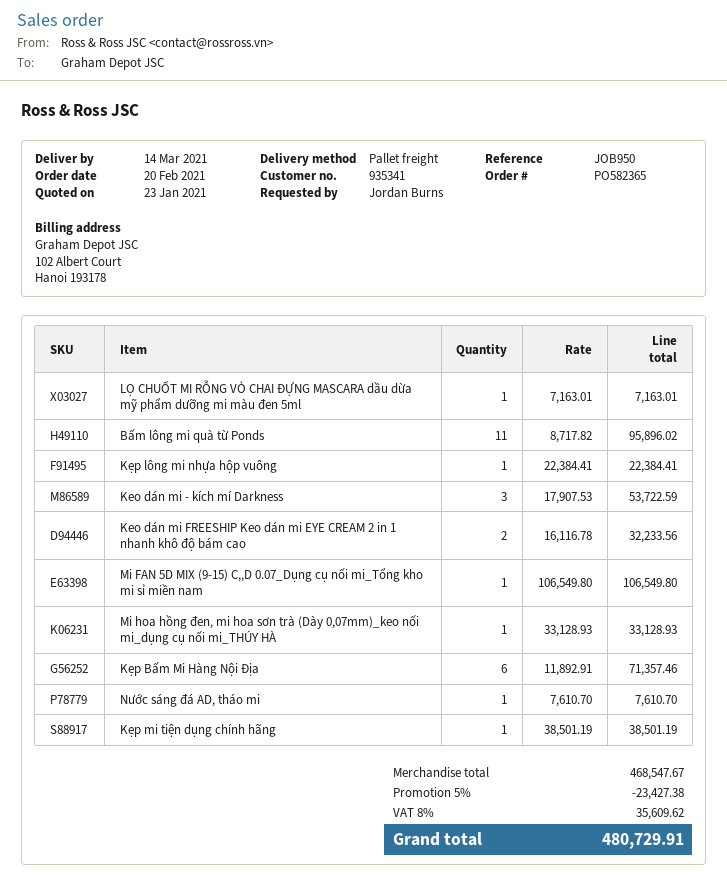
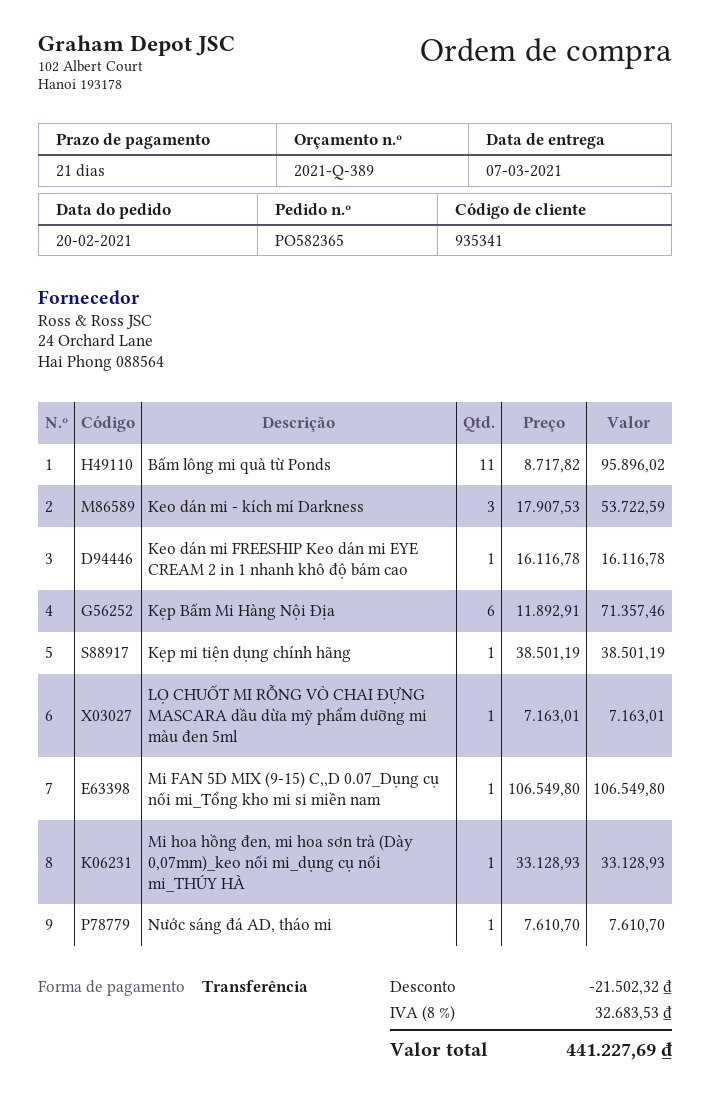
delivery date: 2021-03-14 -> 2021-03-07
Kẹp lông mi nhựa hộp vuông: 1 x 22384.41 = 22384.41 -> none
Keo dán mi FREESHIP Keo dán mi EYE CREAM 2 in 1 nhanh khô độ bám cao: 2 x 16116.78 = 32233.56 -> 1 x 16116.78 = 16116.78
discount: 23427.38 -> 21502.32
tax: 8% = 35609.62 -> 8% = 32683.53
total: 480729.91 -> 441227.69

